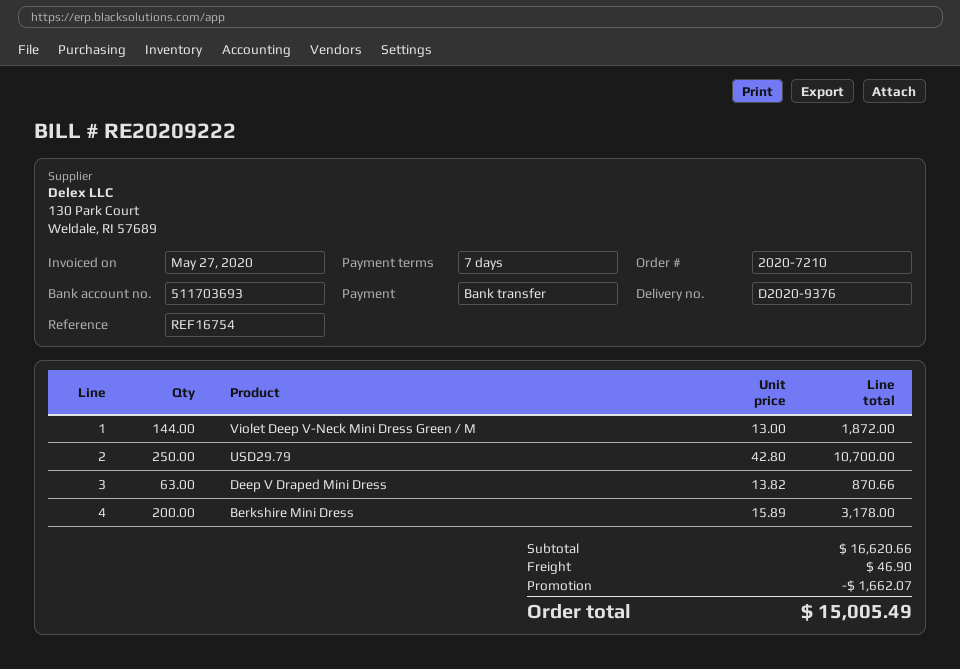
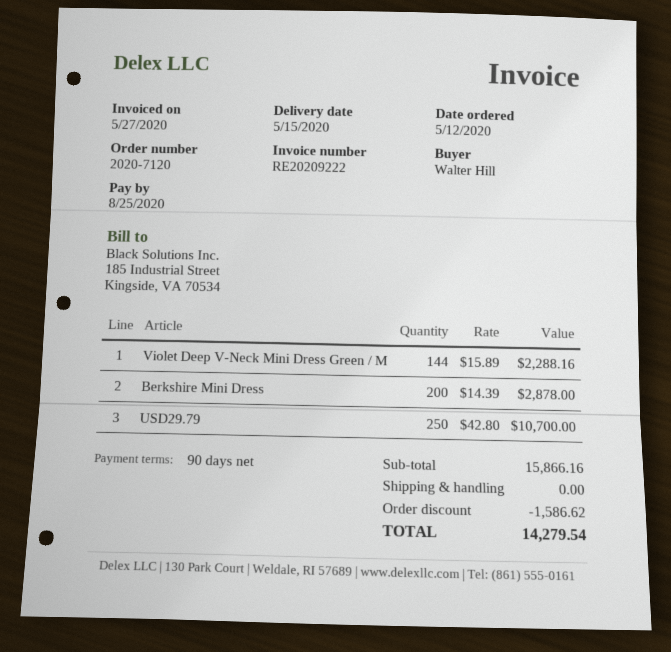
order number: 2020-7210 -> 2020-7120
payment terms: 7 days -> 90 days
Violet Deep V-Neck Mini Dress Green / M: 144 x 13.00 = 1872.00 -> 144 x 15.89 = 2288.16
Deep V Draped Mini Dress: 63 x 13.82 = 870.66 -> none
Berkshire Mini Dress: 200 x 15.89 = 3178.00 -> 200 x 14.39 = 2878.00
subtotal: 16620.66 -> 15866.16
discount: 1662.07 -> 1586.62
shipping: 46.90 -> 0.00
total: 15005.49 -> 14279.54

